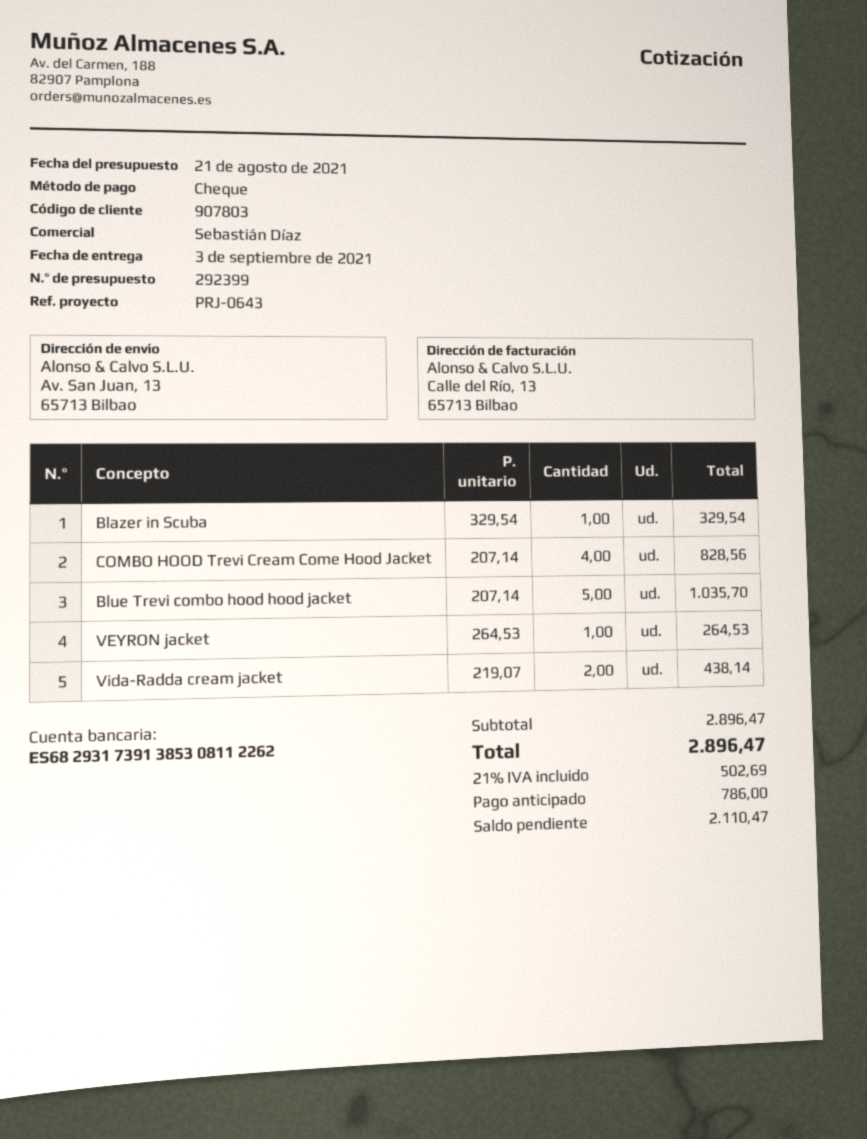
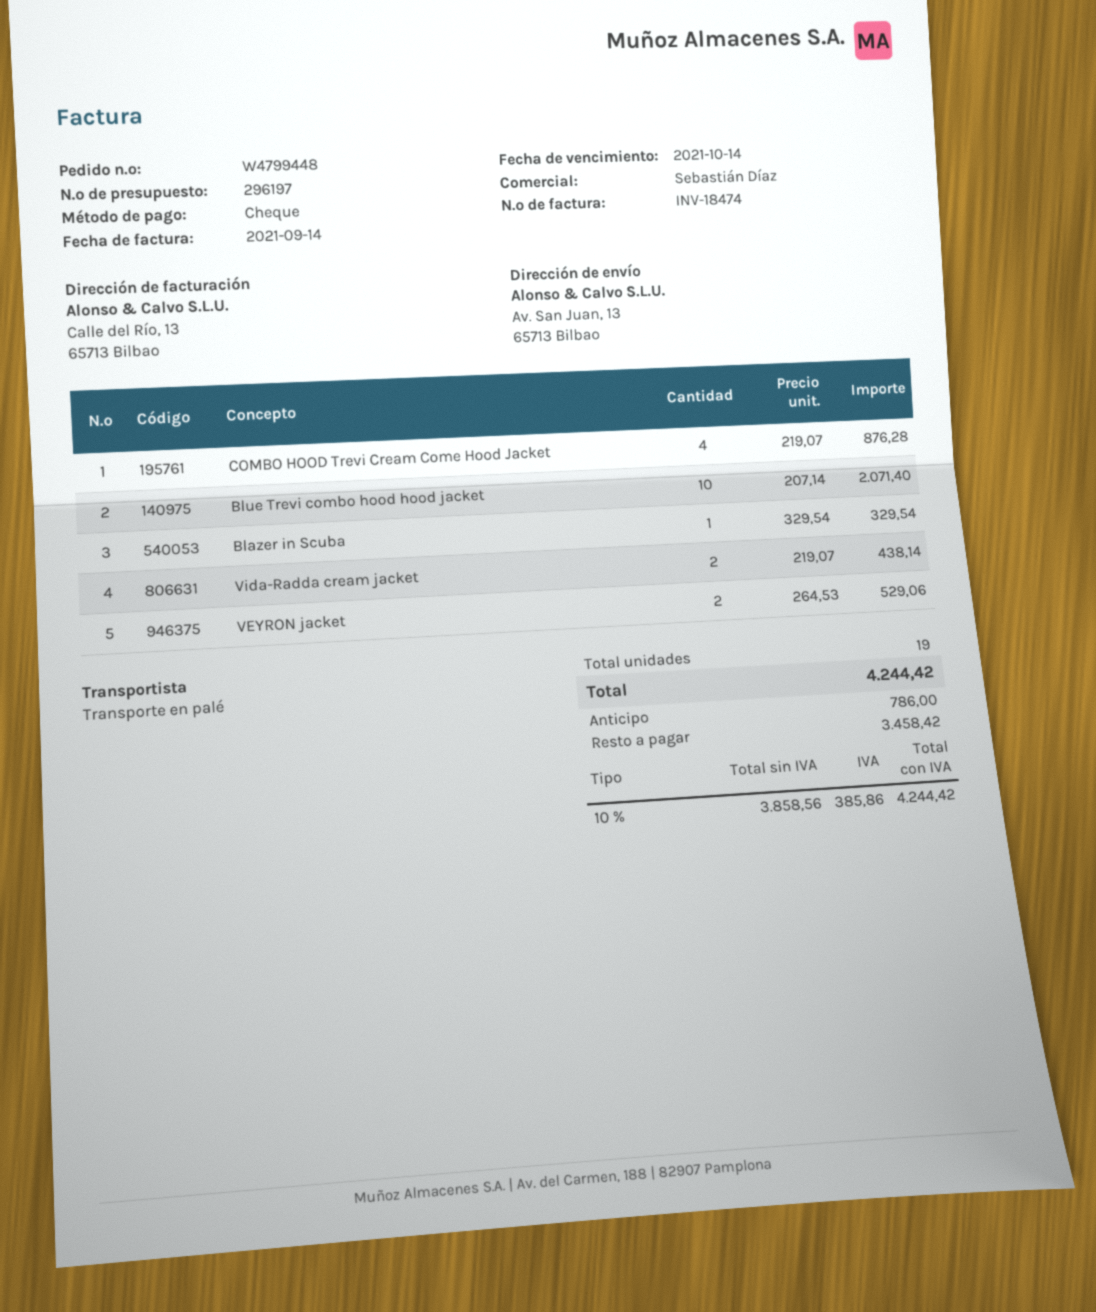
quote number: 292399 -> 296197
COMBO HOOD Trevi Cream Come Hood Jacket: 4 x 207.14 = 828.56 -> 4 x 219.07 = 876.28
Blue Trevi combo hood hood jacket: 5 x 207.14 = 1035.70 -> 10 x 207.14 = 2071.40
VEYRON jacket: 1 x 264.53 = 264.53 -> 2 x 264.53 = 529.06
tax: 21% = 502.69 -> 10% = 385.86
total: 2896.47 -> 4244.42
balance: 2110.47 -> 3458.42

